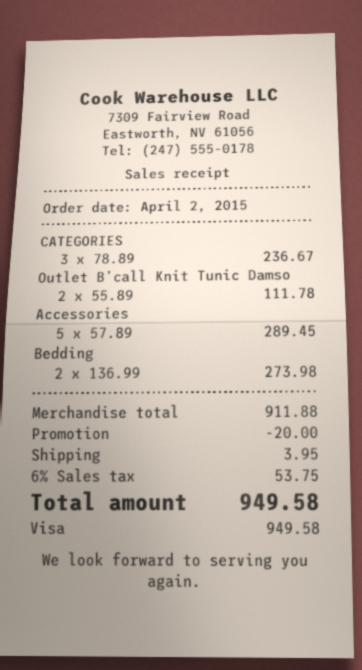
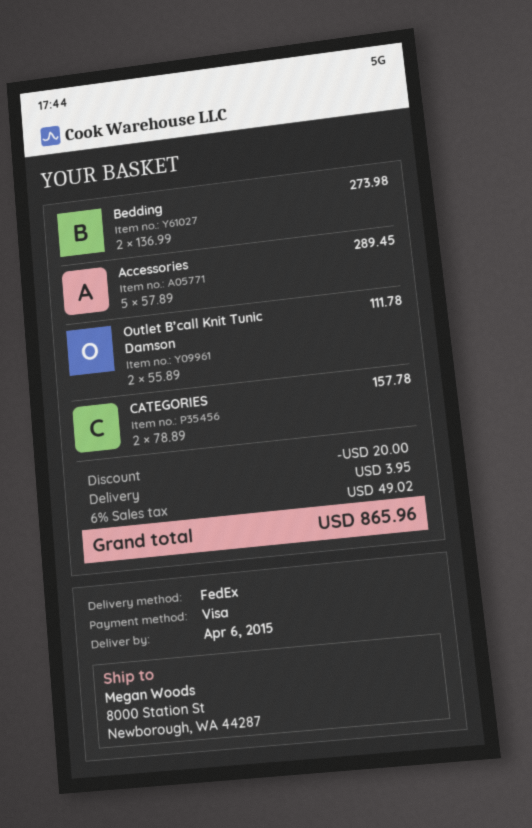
CATEGORIES: 3 x 78.89 = 236.67 -> 2 x 78.89 = 157.78
tax: 6% = 53.75 -> 6% = 49.02
total: 949.58 -> 865.96

